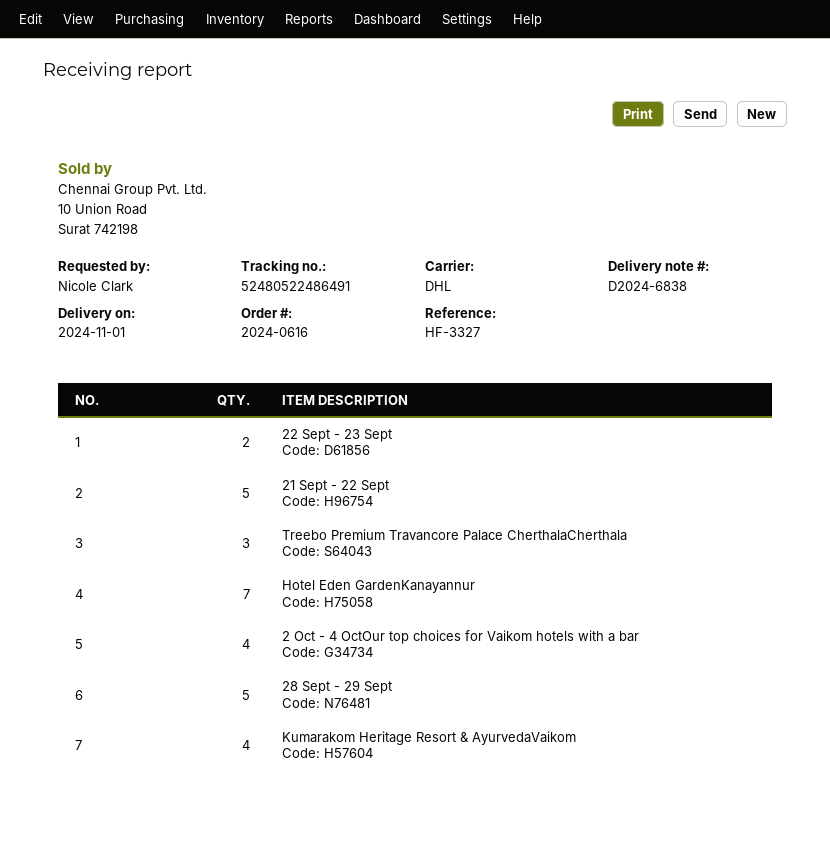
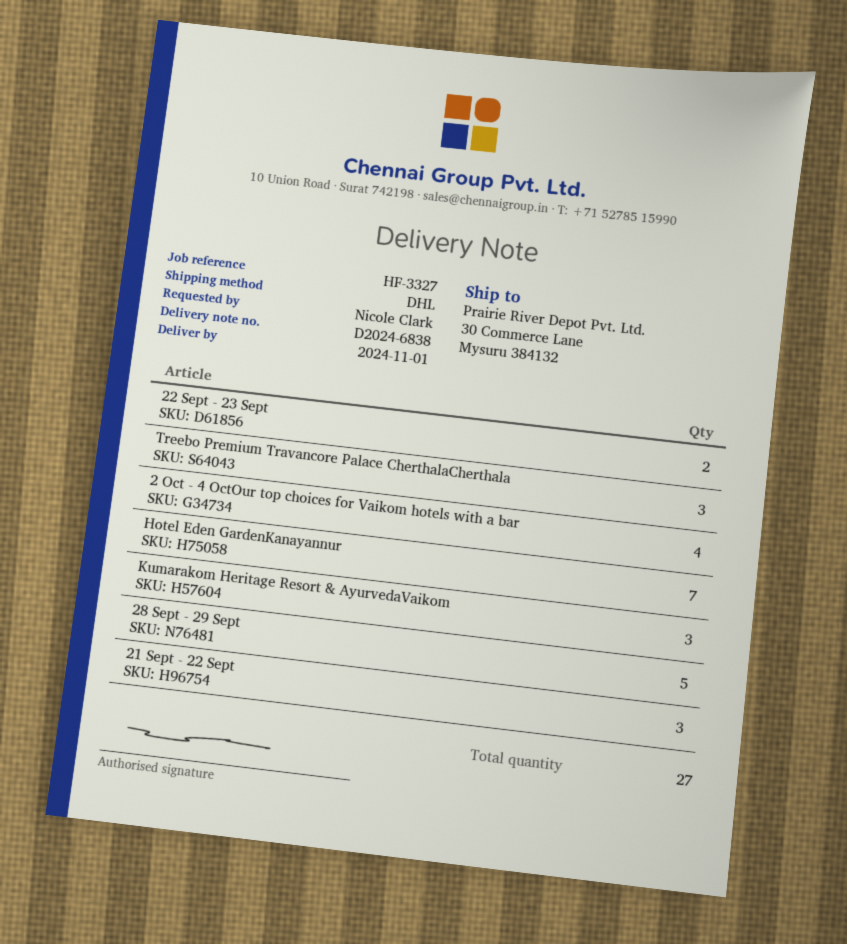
21 Sept - 22 Sept: 5 -> 3
Kumarakom Heritage Resort & AyurvedaVaikom: 4 -> 3

